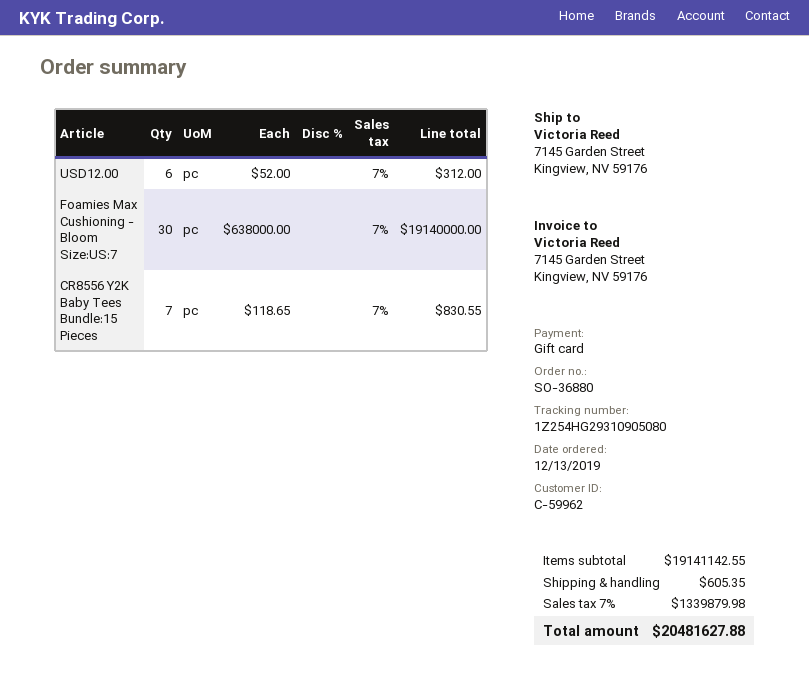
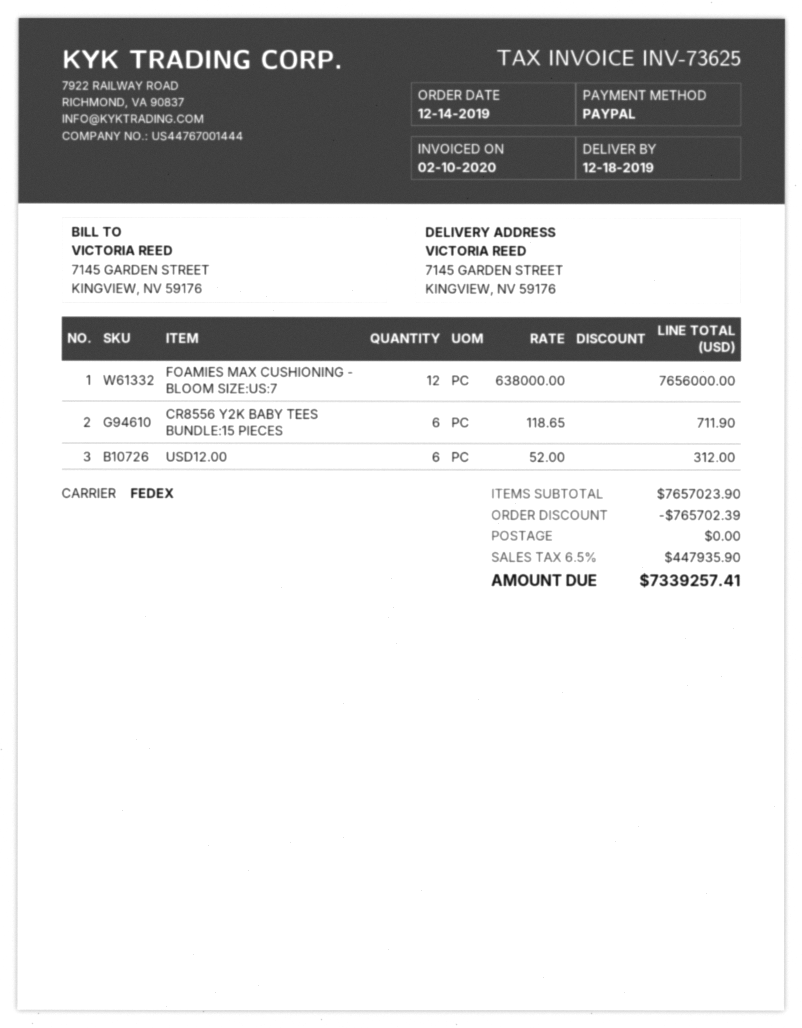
order date: 2019-12-13 -> 2019-12-14
payment method: gift card -> PayPal
Foamies Max Cushioning - Bloom Size:US:7: 30 x 638000.00 = 19140000.00 -> 12 x 638000.00 = 7656000.00
CR8556 Y2K Baby Tees Bundle:15 Pieces: 7 x 118.65 = 830.55 -> 6 x 118.65 = 711.90
subtotal: 19141142.55 -> 7657023.90
discount: none -> 765702.39
shipping: 605.35 -> 0.00
tax: 7% = 1339879.98 -> 6.5% = 447935.90
total: 20481627.88 -> 7339257.41

